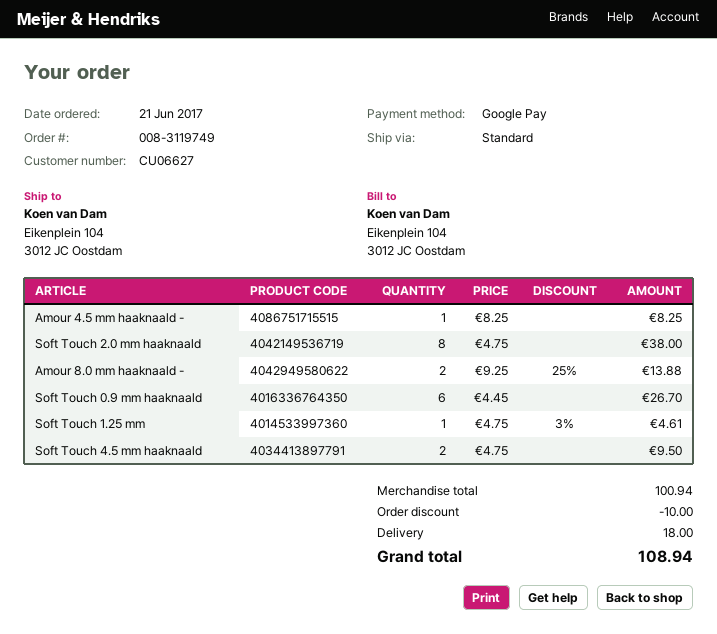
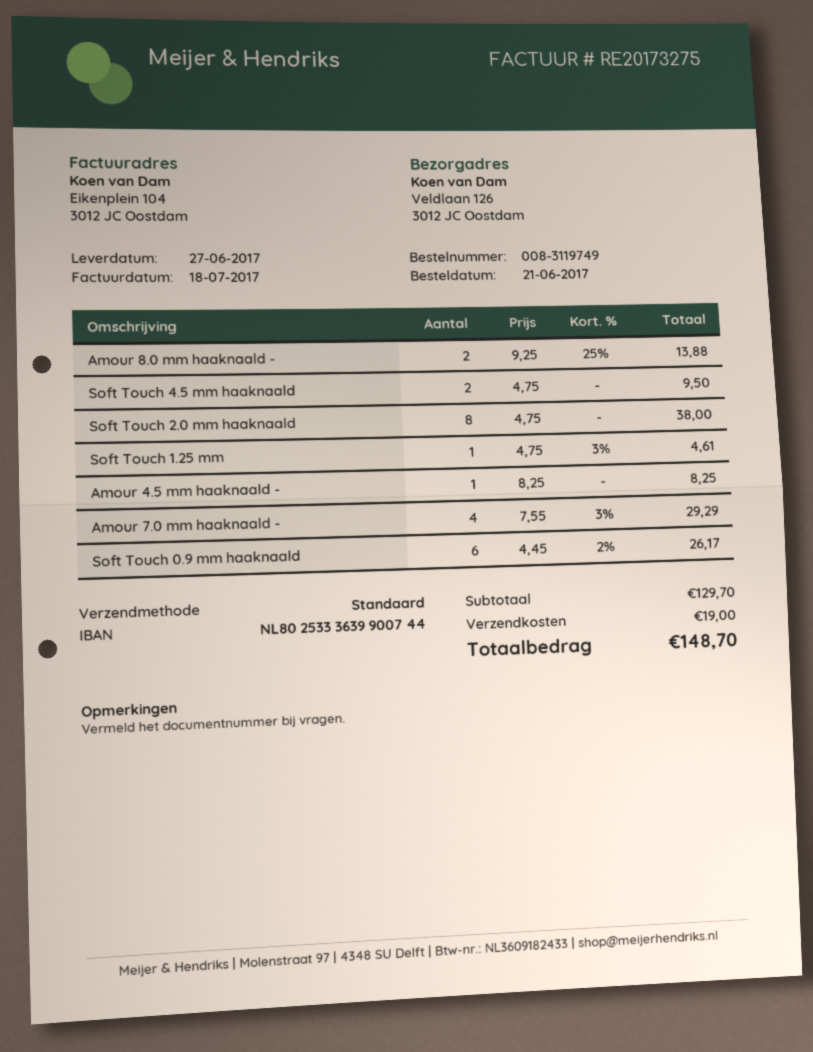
ship to: Eikenplein 104, 3012 JC Oostdam -> Veldlaan 126, 3012 JC Oostdam
Soft Touch 0.9 mm haaknaald: 6 x 4.45 = 26.70 -> 6 x 4.45 - 2% = 26.17
Amour 7.0 mm haaknaald -: none -> 4 x 7.55 - 3% = 29.29
subtotal: 100.94 -> 129.70
discount: 10.00 -> none
shipping: 18.00 -> 19.00
total: 108.94 -> 148.70

